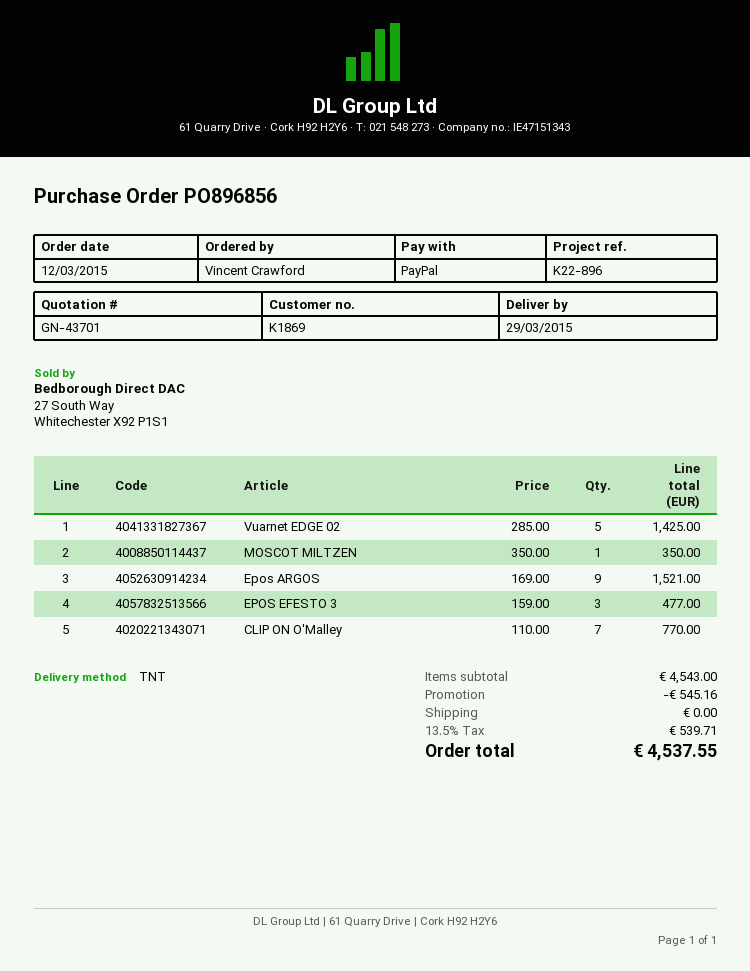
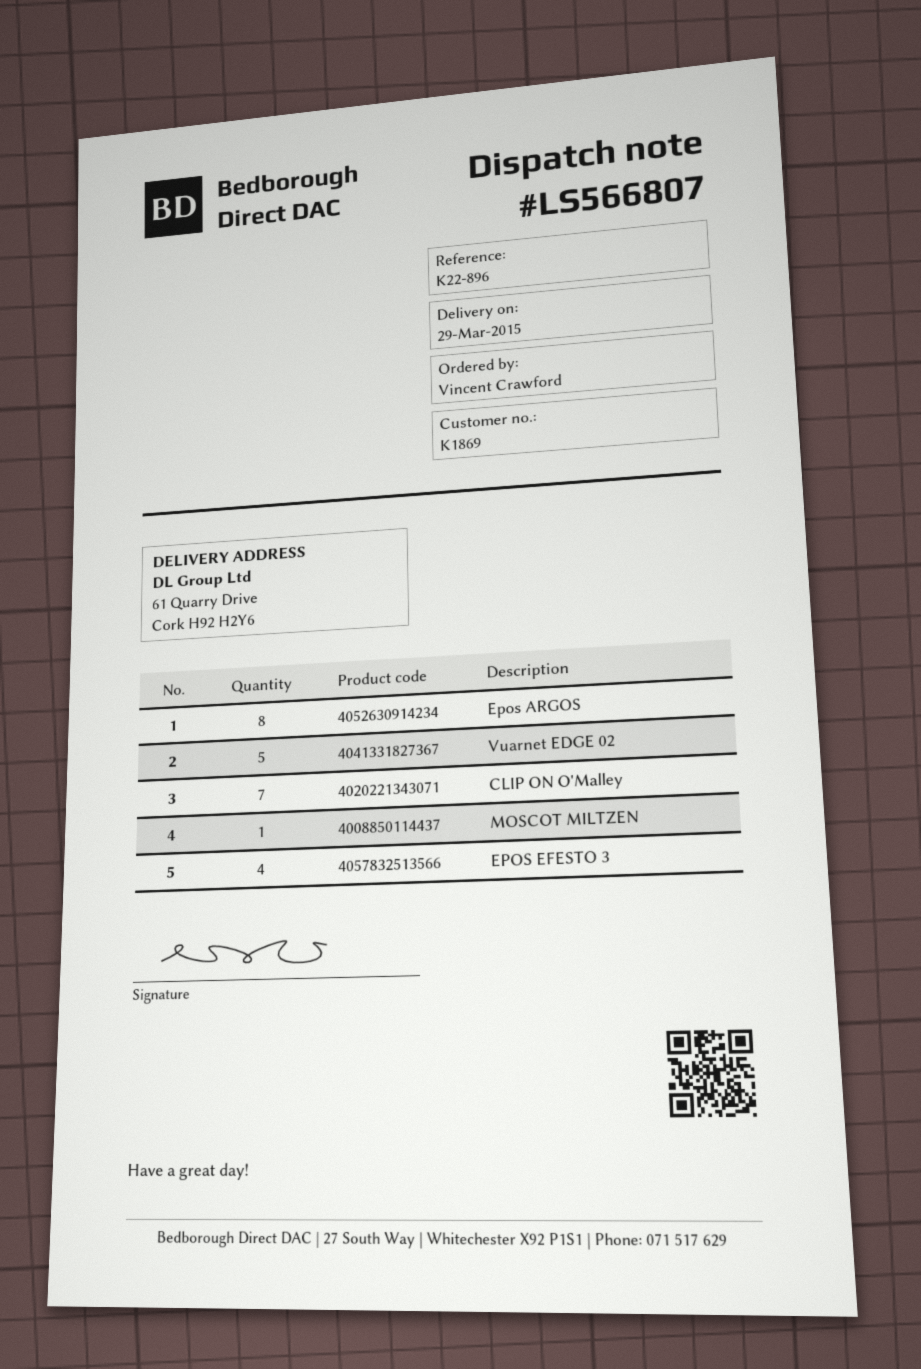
Epos ARGOS: 9 -> 8
EPOS EFESTO 3: 3 -> 4

